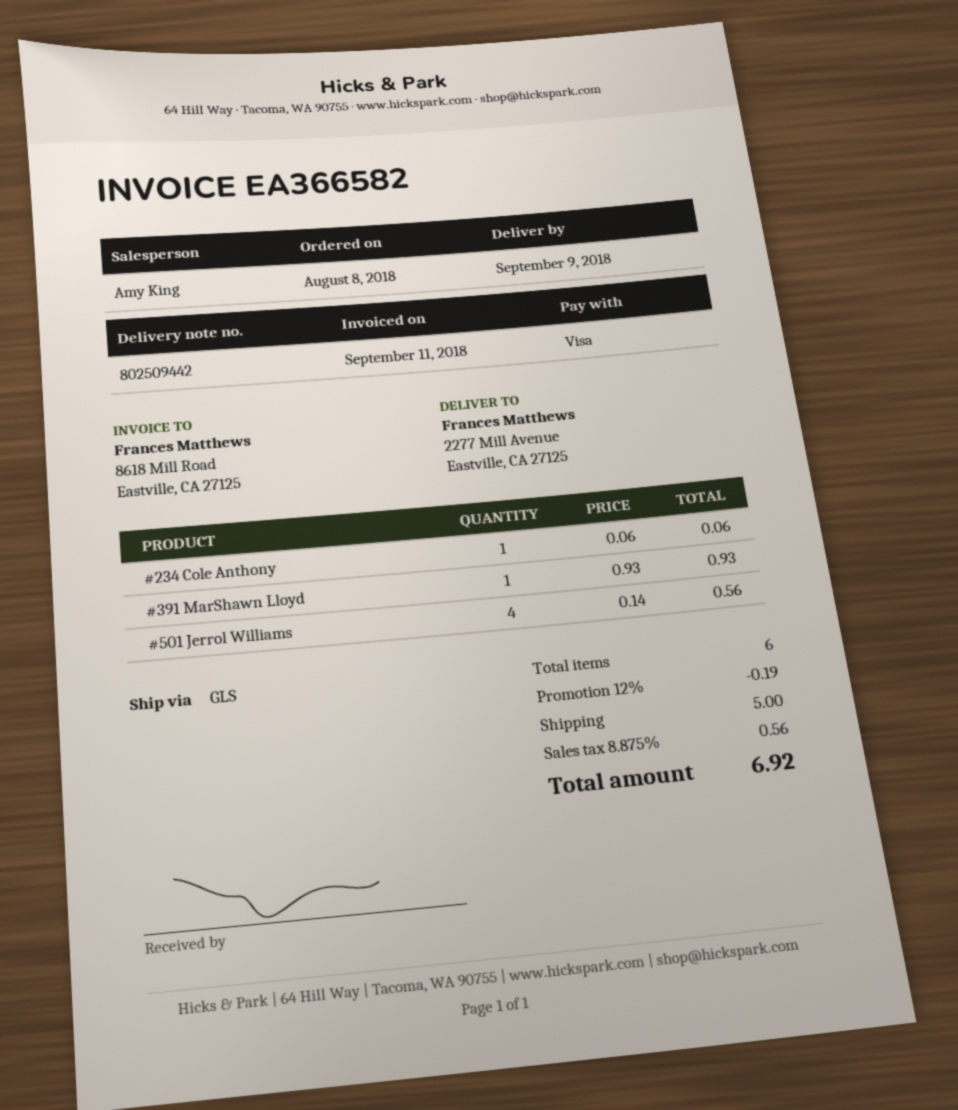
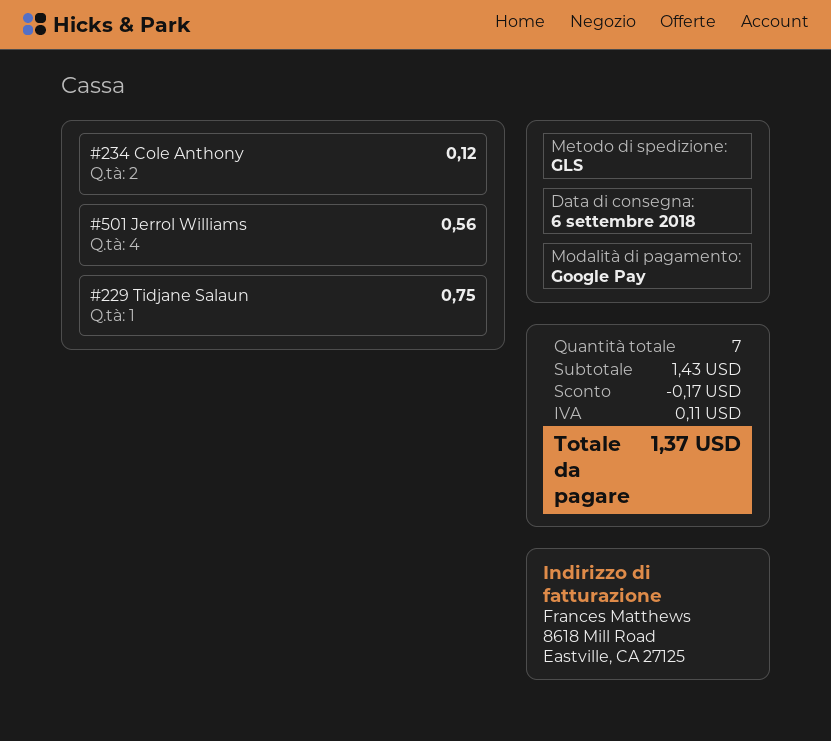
delivery date: 2018-09-09 -> 2018-09-06
payment method: Visa -> Google Pay
#234 Cole Anthony: 1 for 0.06 -> 2 for 0.12
#391 MarShawn Lloyd: 1 for 0.93 -> none
#229 Tidjane Salaun: none -> 1 for 0.75
total quantity: 6 -> 7
discount: 0.19 -> 0.17
shipping: 5.00 -> none
tax: 0.56 -> 0.11
total: 6.92 -> 1.37

